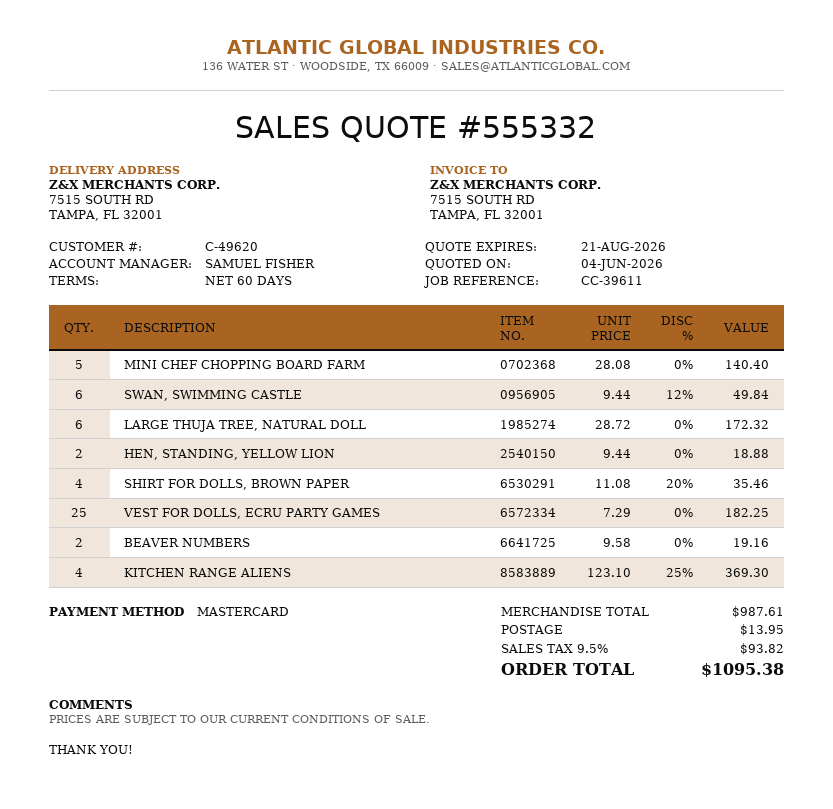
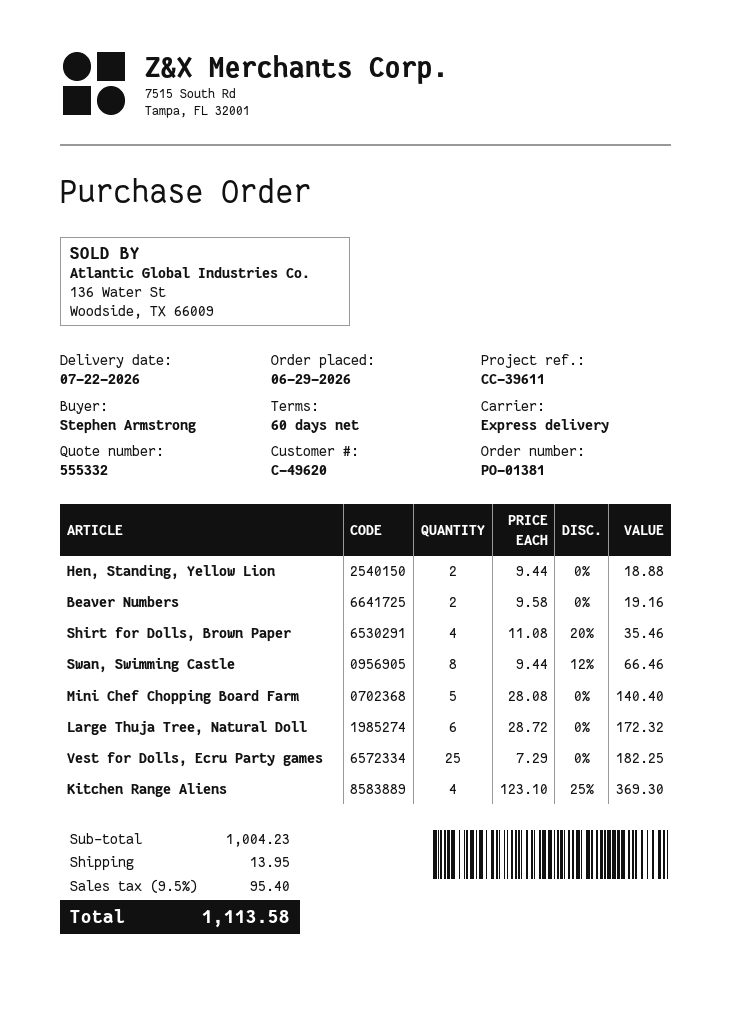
SWAN, SWIMMING CASTLE: 6 x 9.44 - 12% = 49.84 -> 8 x 9.44 - 12% = 66.46
subtotal: 987.61 -> 1004.23
tax: 9.5% = 93.82 -> 9.5% = 95.40
total: 1095.38 -> 1113.58

